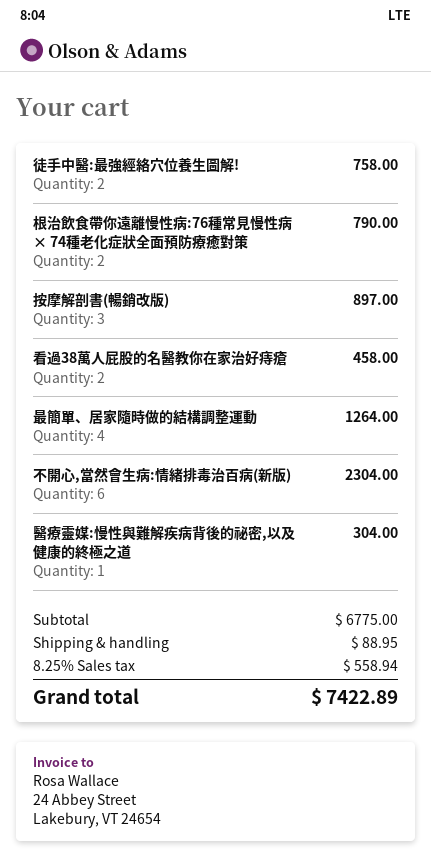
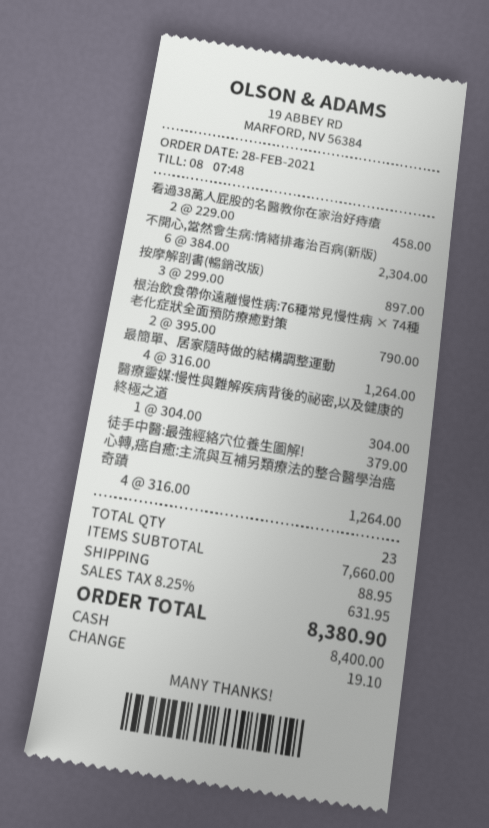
徒手中醫:最強經絡穴位養生圖解!: 2 for 758.00 -> 1 for 379.00
心轉,癌自癒:主流與互補另類療法的整合醫學治癌奇蹟: none -> 4 for 1264.00
subtotal: 6775.00 -> 7660.00
tax: 8.25% = 558.94 -> 8.25% = 631.95
total: 7422.89 -> 8380.90

